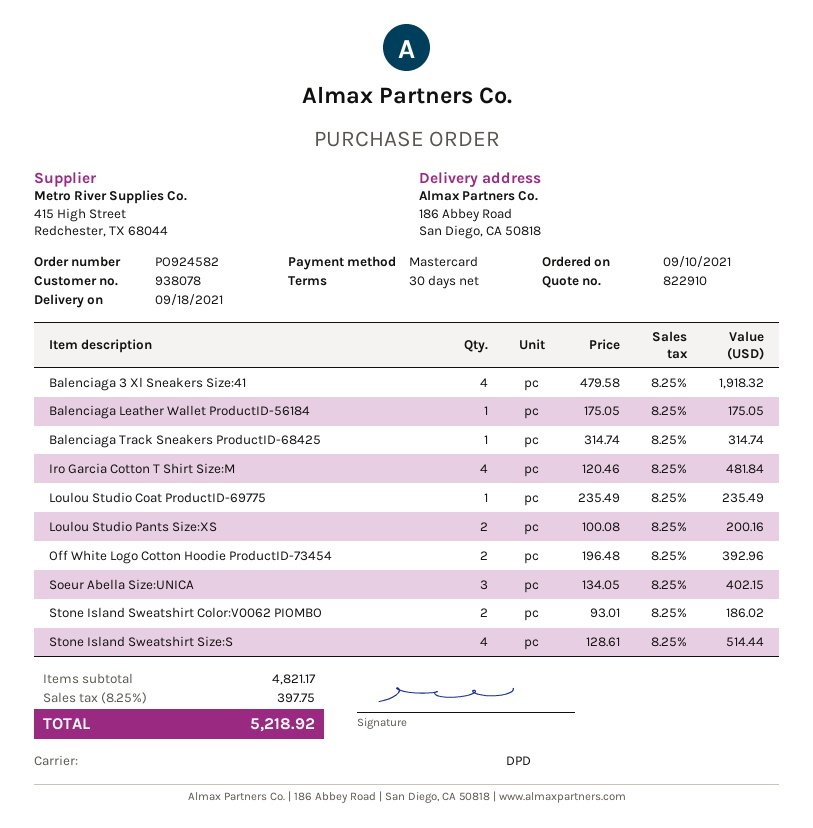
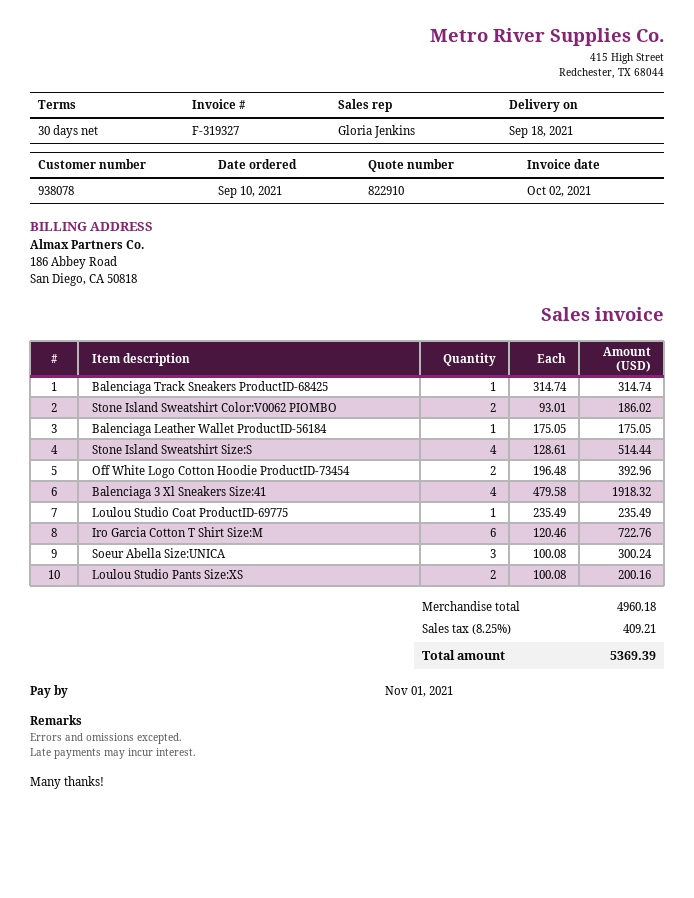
Iro Garcia Cotton T Shirt Size:M: 4 x 120.46 = 481.84 -> 6 x 120.46 = 722.76
Soeur Abella Size:UNICA: 3 x 134.05 = 402.15 -> 3 x 100.08 = 300.24
subtotal: 4821.17 -> 4960.18
tax: 8.25% = 397.75 -> 8.25% = 409.21
total: 5218.92 -> 5369.39

